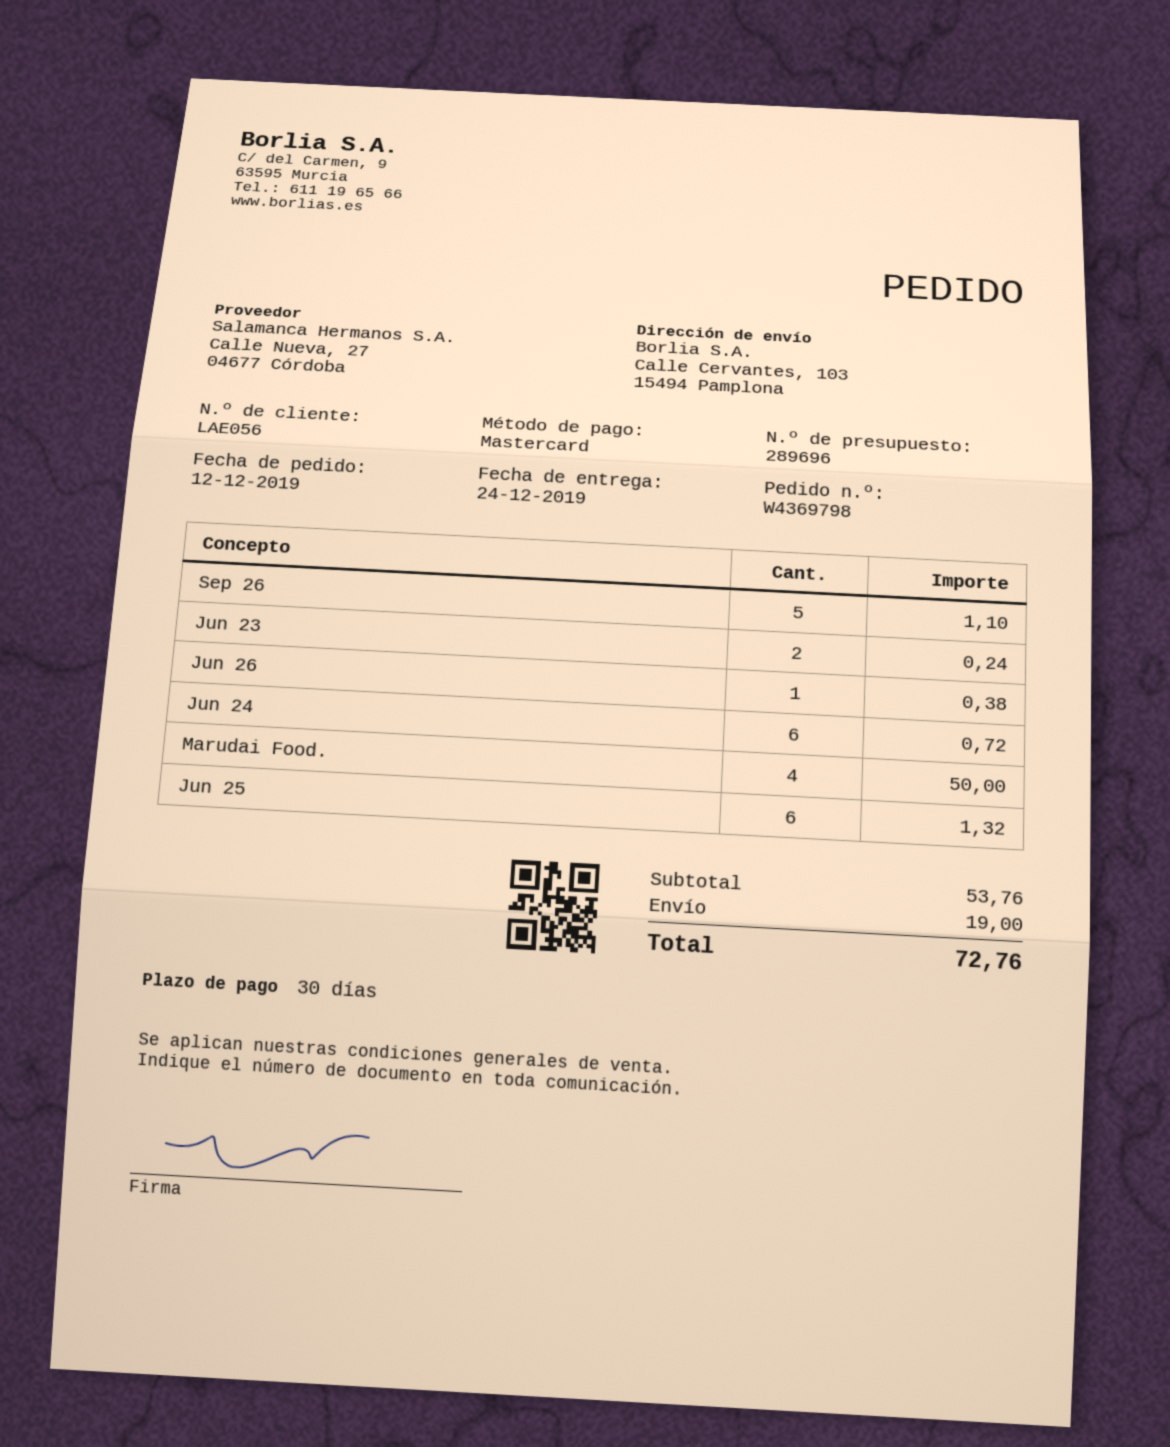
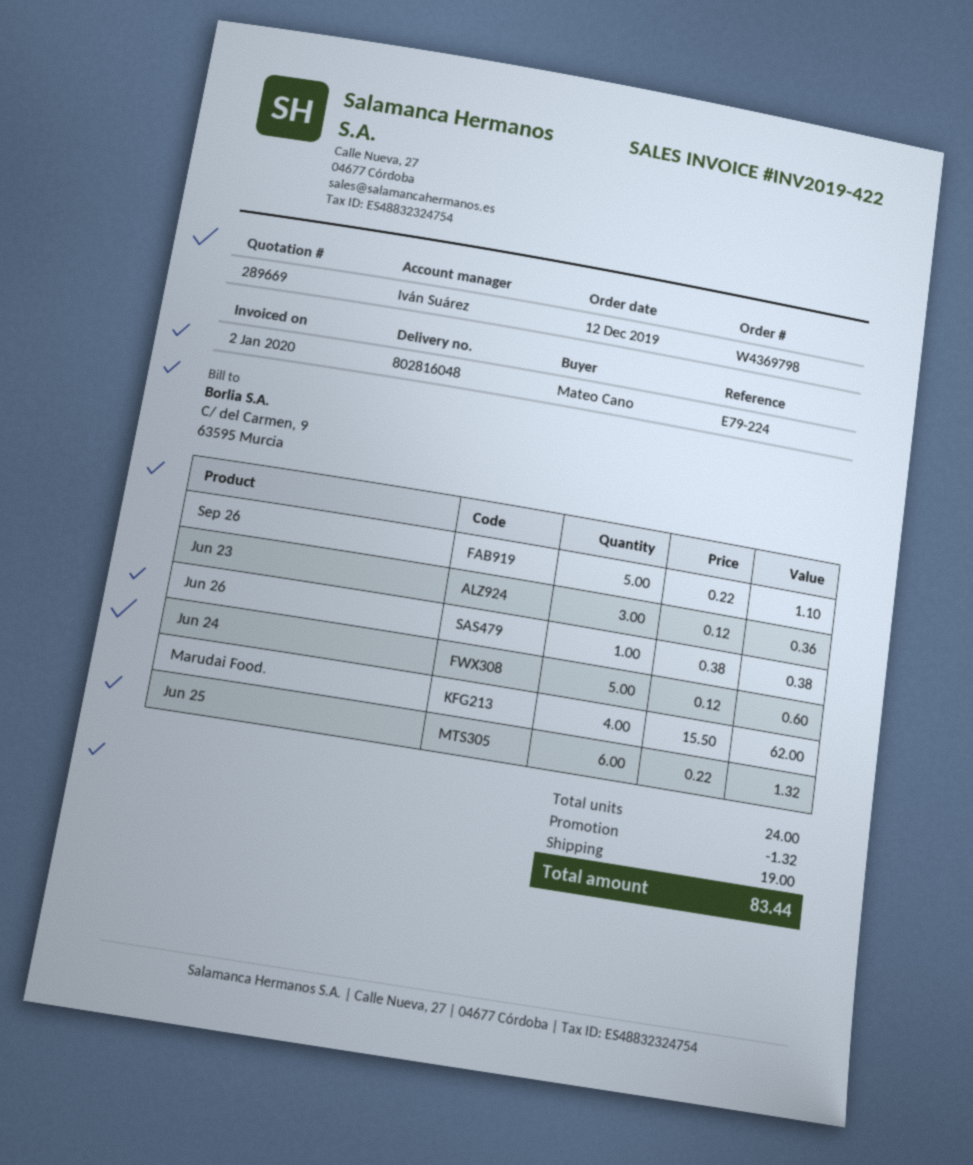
quote number: 289696 -> 289669
Jun 23: 2 for 0.24 -> 3 for 0.36
Jun 24: 6 for 0.72 -> 5 for 0.60
Marudai Food.: 4 for 50.00 -> 4 for 62.00
discount: none -> 1.32
total: 72.76 -> 83.44

